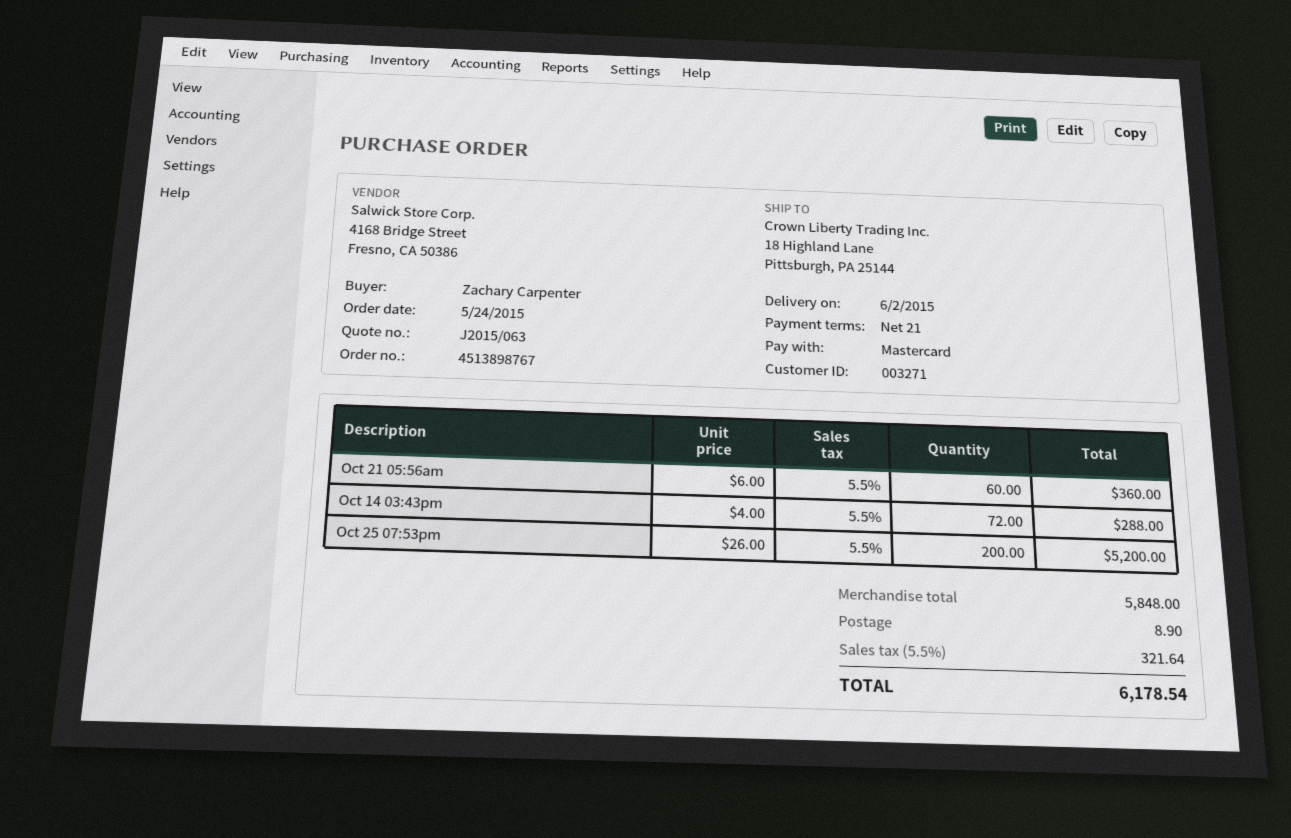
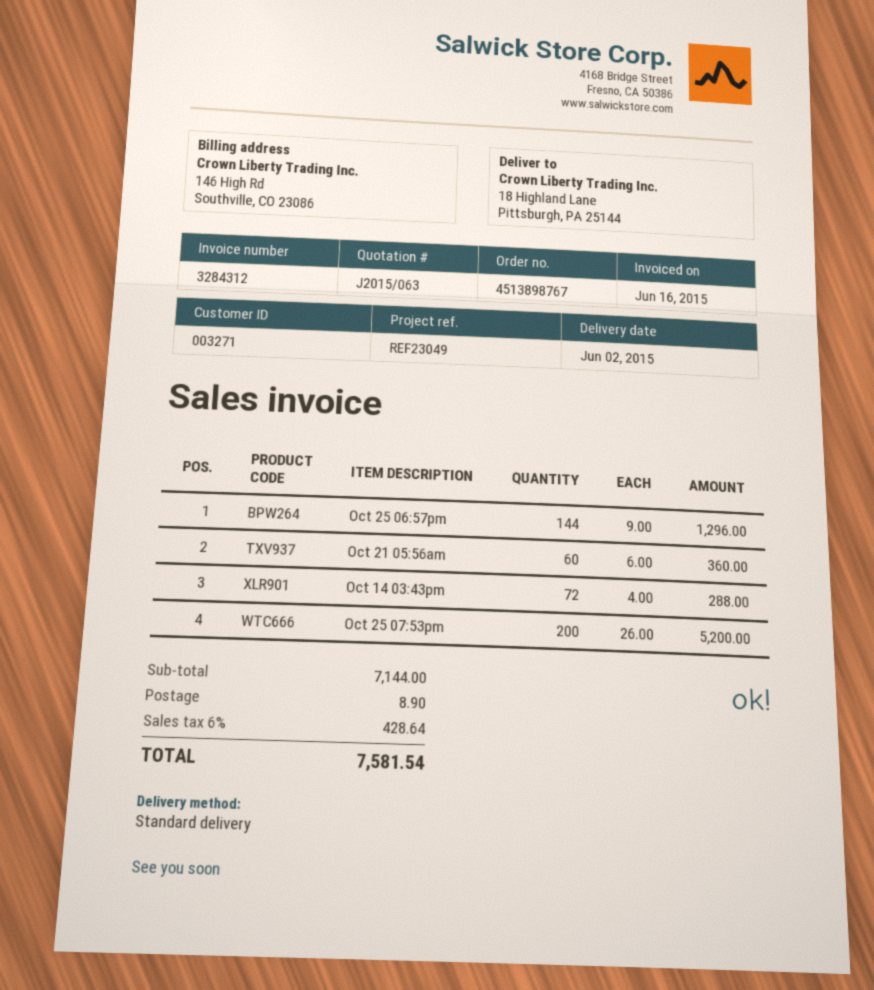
Oct 25 06:57pm: none -> 144 x 9.00 = 1296.00
subtotal: 5848.00 -> 7144.00
tax: 5.5% = 321.64 -> 6% = 428.64
total: 6178.54 -> 7581.54

